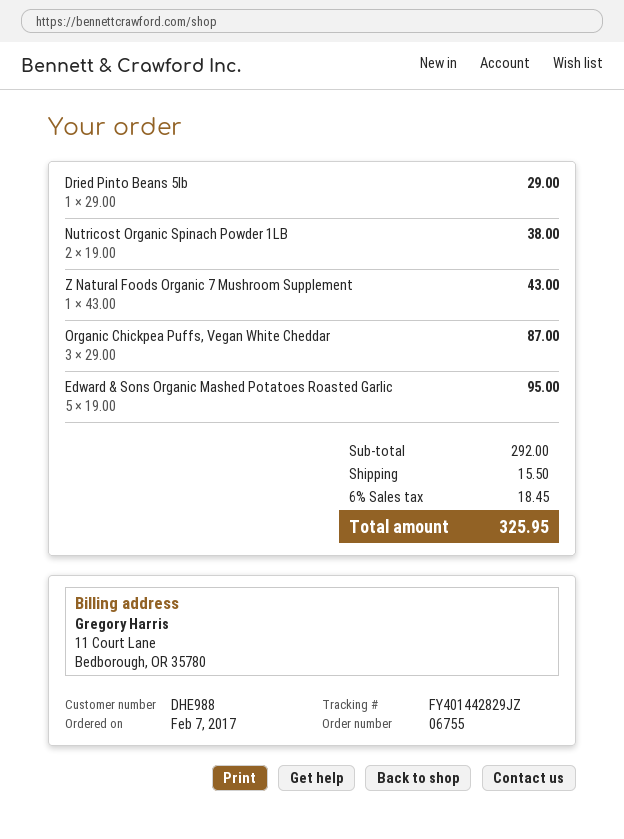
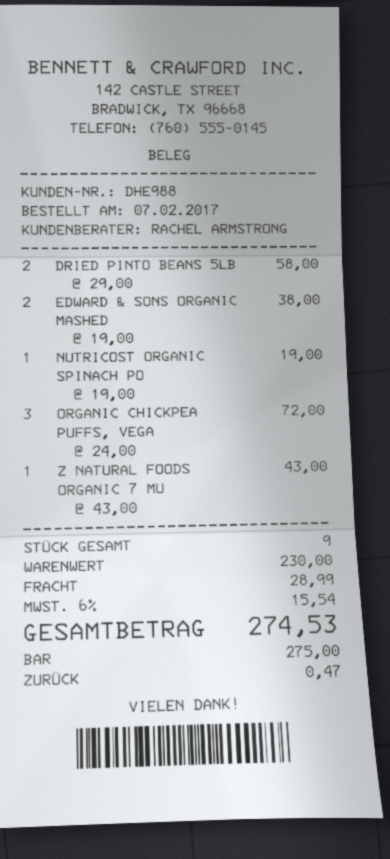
Dried Pinto Beans 5lb: 1 x 29.00 = 29.00 -> 2 x 29.00 = 58.00
Nutricost Organic Spinach Powder 1LB: 2 x 19.00 = 38.00 -> 1 x 19.00 = 19.00
Organic Chickpea Puffs, Vegan White Cheddar: 3 x 29.00 = 87.00 -> 3 x 24.00 = 72.00
Edward & Sons Organic Mashed Potatoes Roasted Garlic: 5 x 19.00 = 95.00 -> 2 x 19.00 = 38.00
subtotal: 292.00 -> 230.00
shipping: 15.50 -> 28.99
tax: 6% = 18.45 -> 6% = 15.54
total: 325.95 -> 274.53

